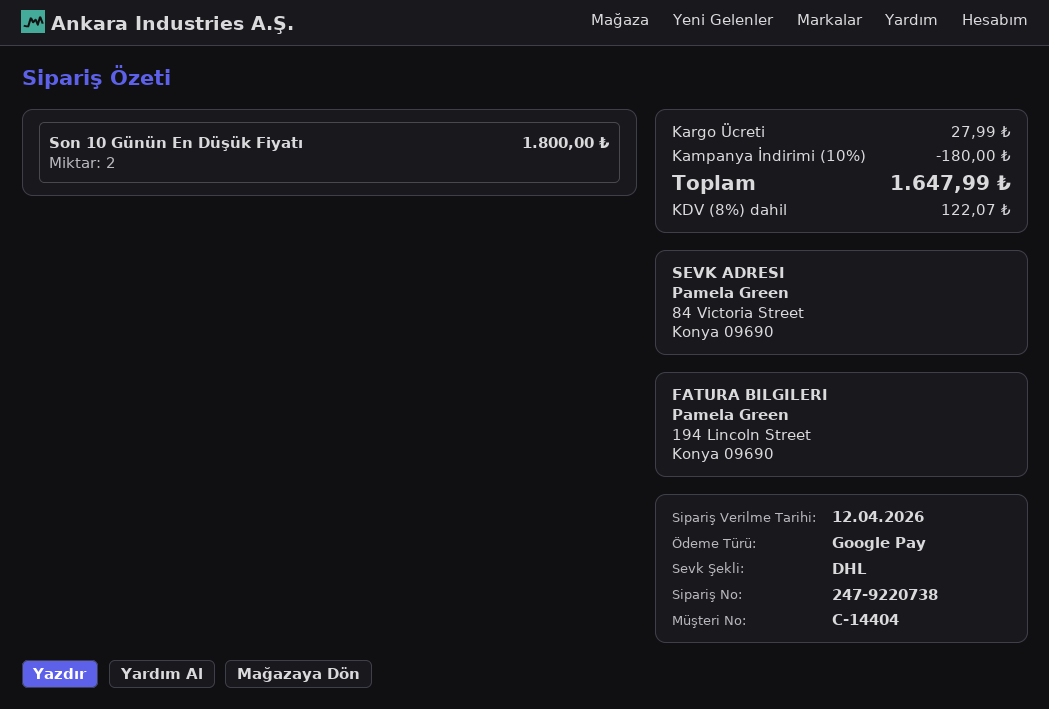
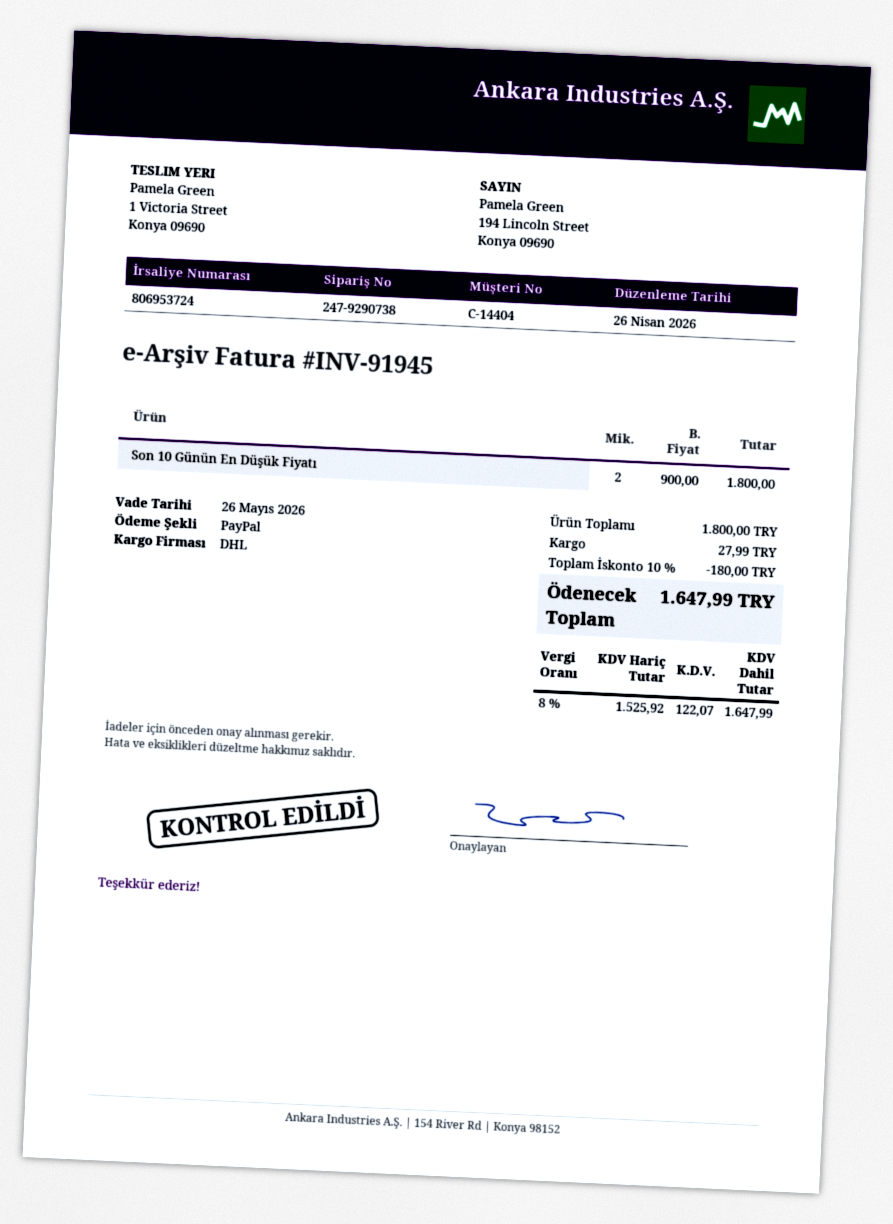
order number: 247-9220738 -> 247-9290738
payment method: Google Pay -> PayPal
ship to: 84 Victoria Street, Konya 09690 -> 1 Victoria Street, Konya 09690

